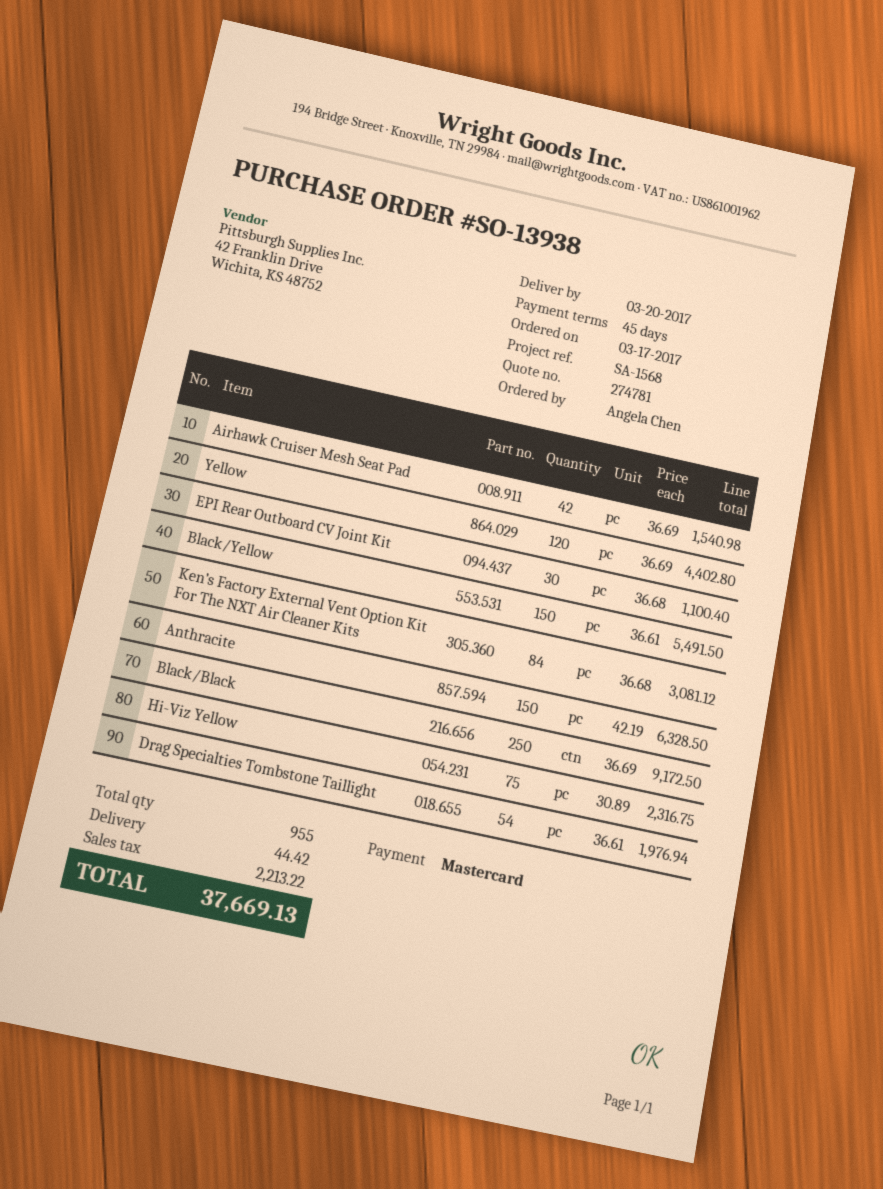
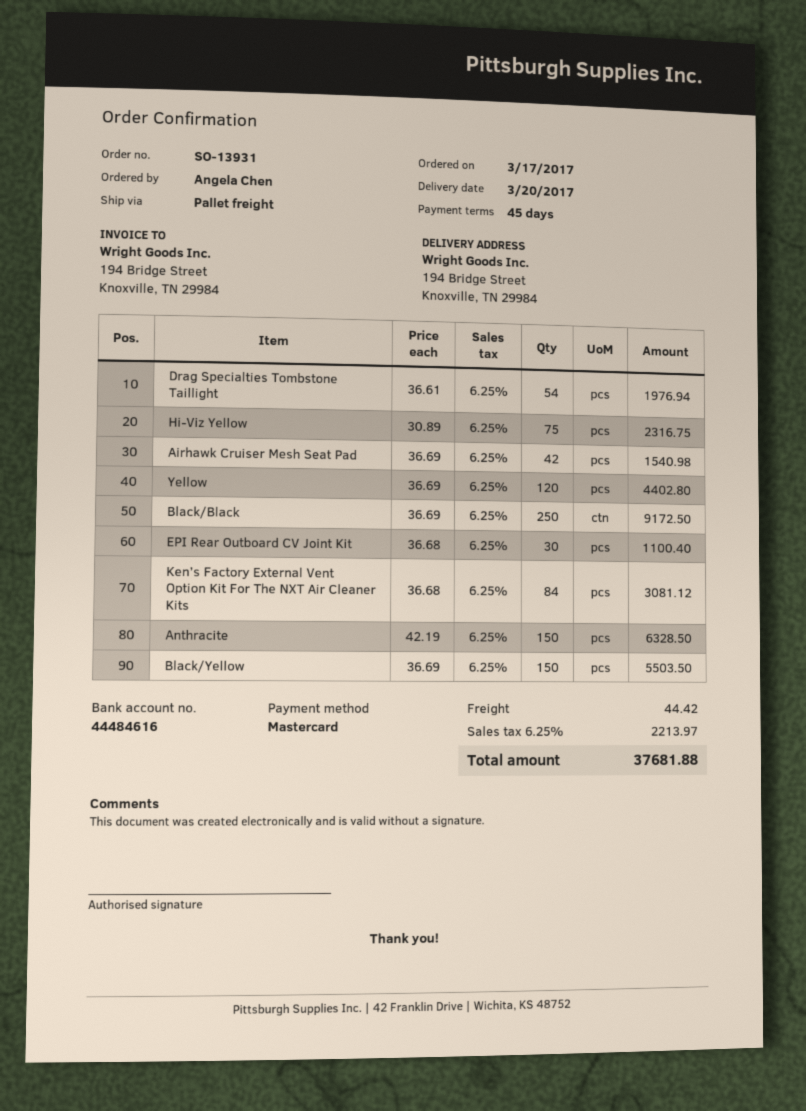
order number: SO-13938 -> SO-13931
Black/Yellow: 150 x 36.61 = 5491.50 -> 150 x 36.69 = 5503.50
tax: 2213.22 -> 2213.97
total: 37669.13 -> 37681.88

